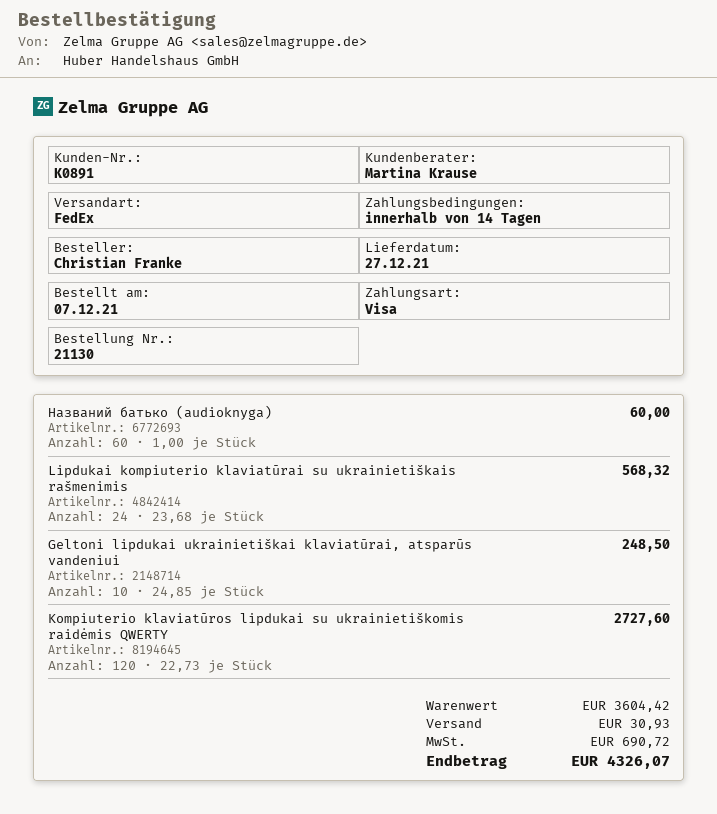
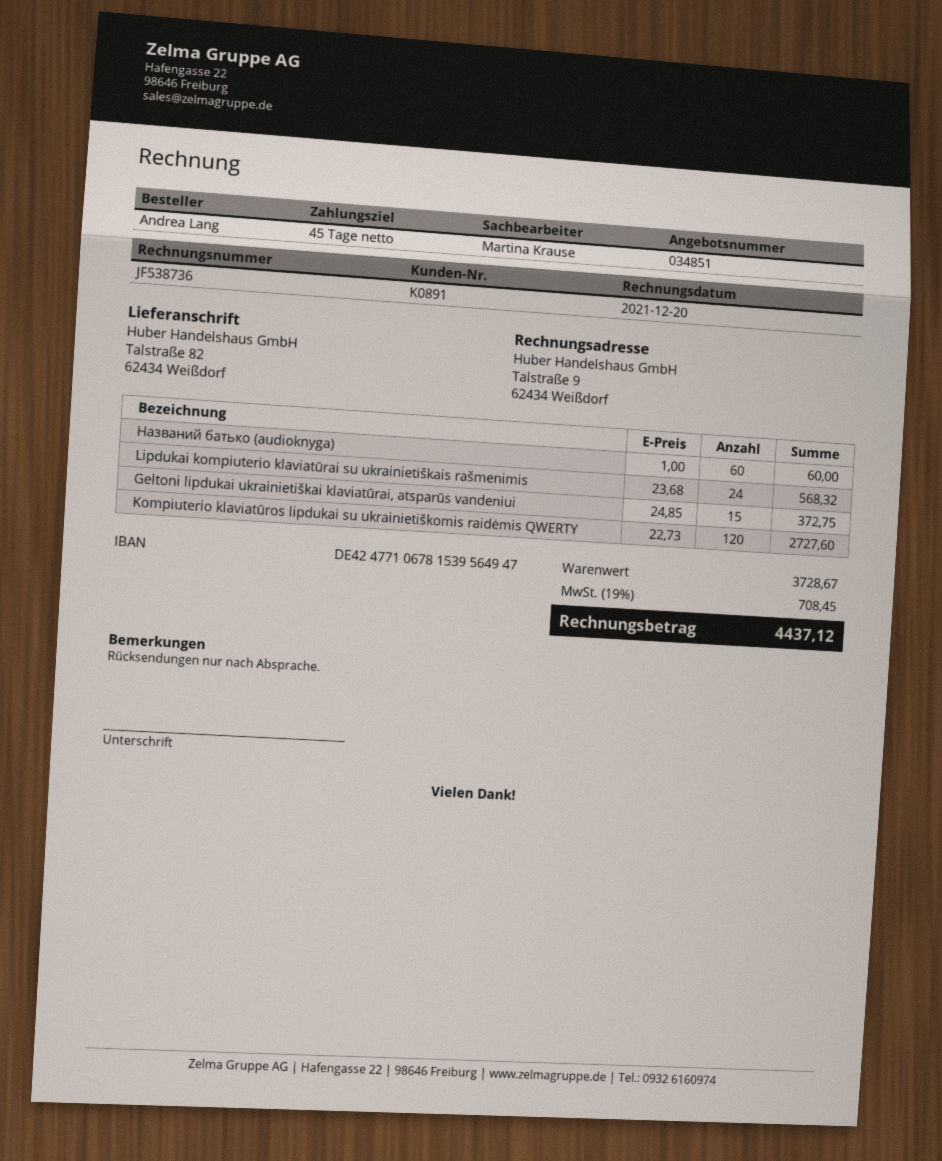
payment terms: 14 days -> 45 days
ordered by: Christian Franke -> Andrea Lang
Geltoni lipdukai ukrainietiškai klaviatūrai, atsparūs vandeniui: 10 x 24.85 = 248.50 -> 15 x 24.85 = 372.75
subtotal: 3604.42 -> 3728.67
shipping: 30.93 -> none
tax: 690.72 -> 708.45
total: 4326.07 -> 4437.12

